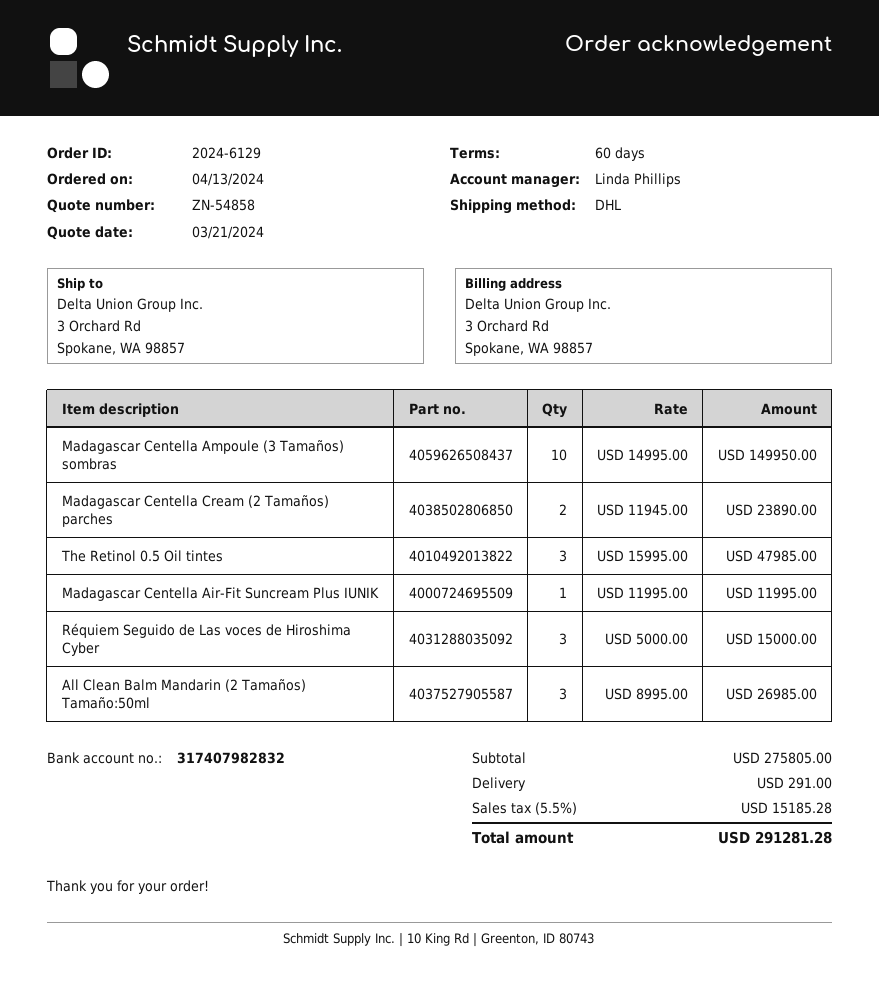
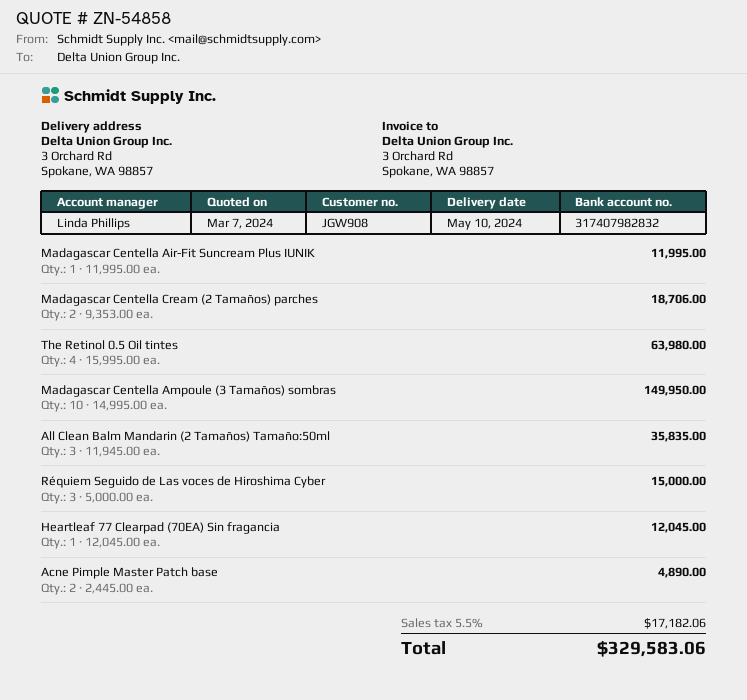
quote date: 2024-03-21 -> 2024-03-07
Madagascar Centella Cream (2 Tamaños) parches: 2 x 11945.00 = 23890.00 -> 2 x 9353.00 = 18706.00
The Retinol 0.5 Oil tintes: 3 x 15995.00 = 47985.00 -> 4 x 15995.00 = 63980.00
All Clean Balm Mandarin (2 Tamaños) Tamaño:50ml: 3 x 8995.00 = 26985.00 -> 3 x 11945.00 = 35835.00
Heartleaf 77 Clearpad (70EA) Sin fragancia: none -> 1 x 12045.00 = 12045.00
Acne Pimple Master Patch base: none -> 2 x 2445.00 = 4890.00
shipping: 291.00 -> none
tax: 5.5% = 15185.28 -> 5.5% = 17182.06
total: 291281.28 -> 329583.06

